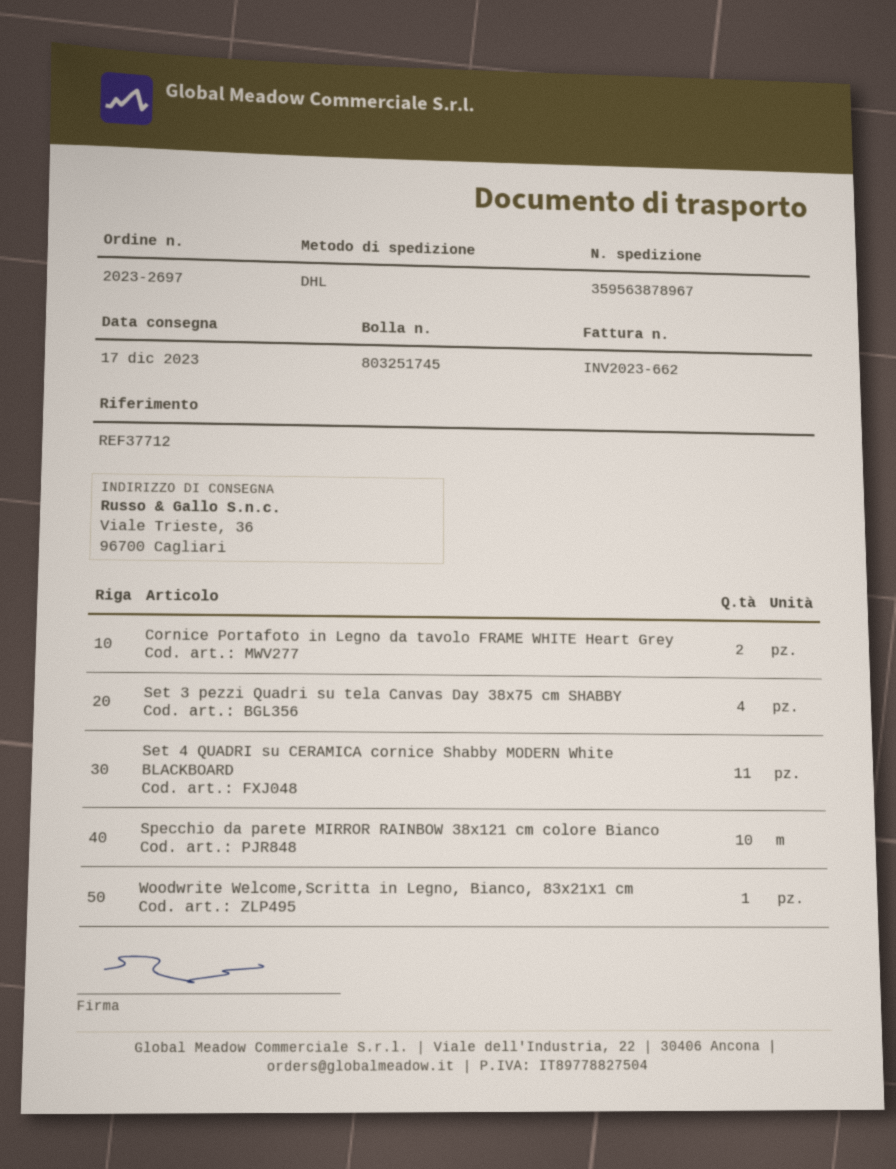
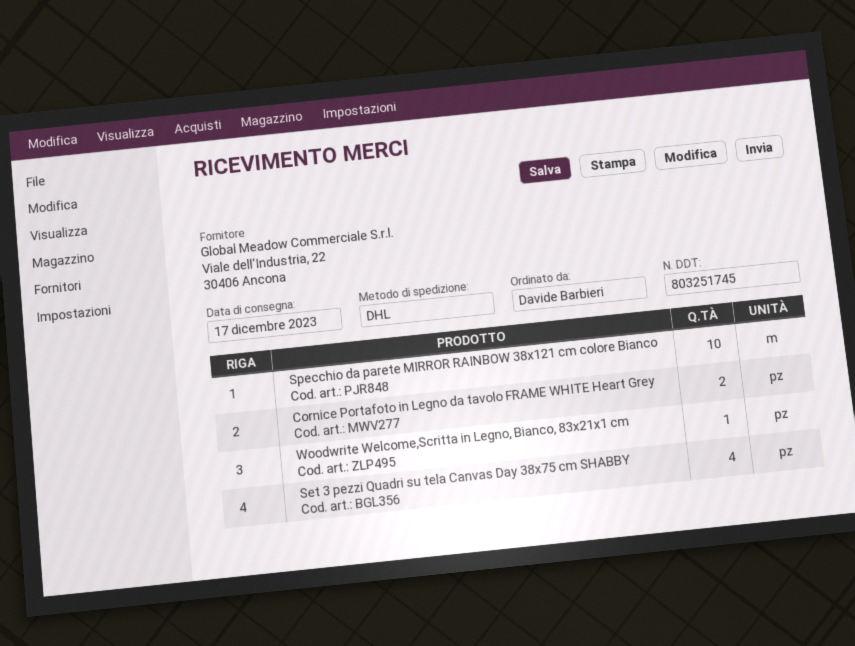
Set 4 QUADRI su CERAMICA cornice Shabby MODERN White BLACKBOARD: 11 -> none

